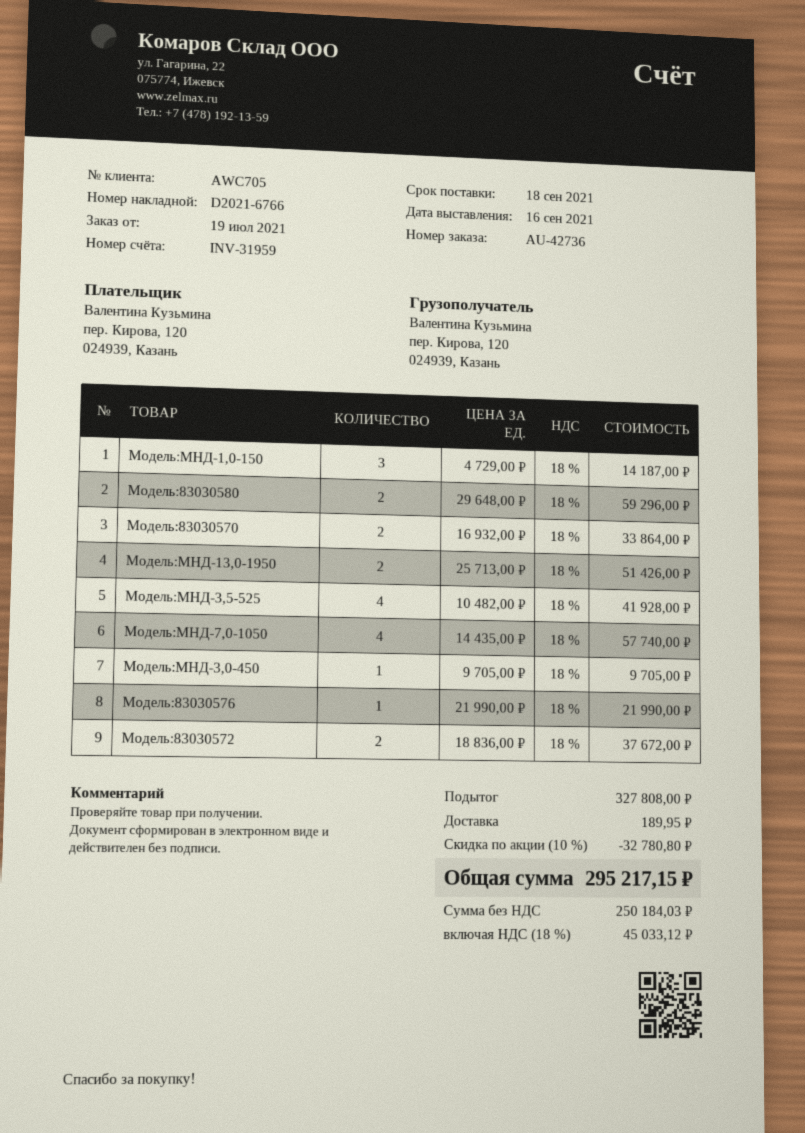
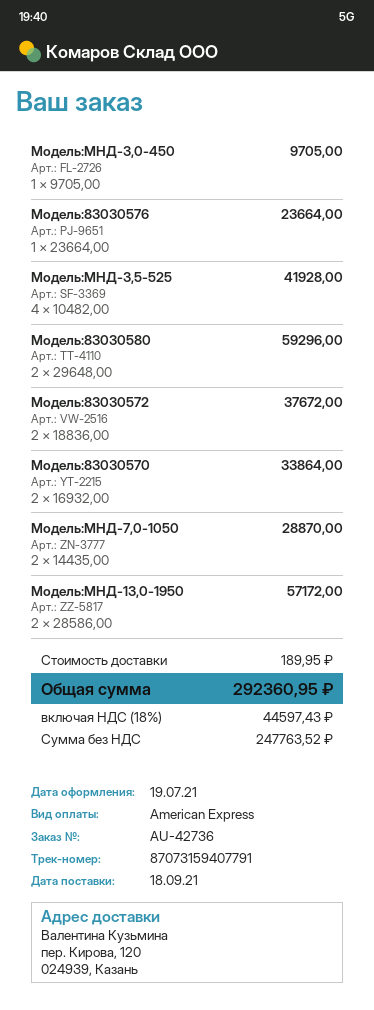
Модель:МНД-1,0-150: 3 x 4729.00 = 14187.00 -> none
Модель:МНД-13,0-1950: 2 x 25713.00 = 51426.00 -> 2 x 28586.00 = 57172.00
Модель:МНД-7,0-1050: 4 x 14435.00 = 57740.00 -> 2 x 14435.00 = 28870.00
Модель:83030576: 1 x 21990.00 = 21990.00 -> 1 x 23664.00 = 23664.00
discount: 10% = 32780.80 -> none
net: 250184.03 -> 247763.52
tax: 18% = 45033.12 -> 18% = 44597.43
total: 295217.15 -> 292360.95

